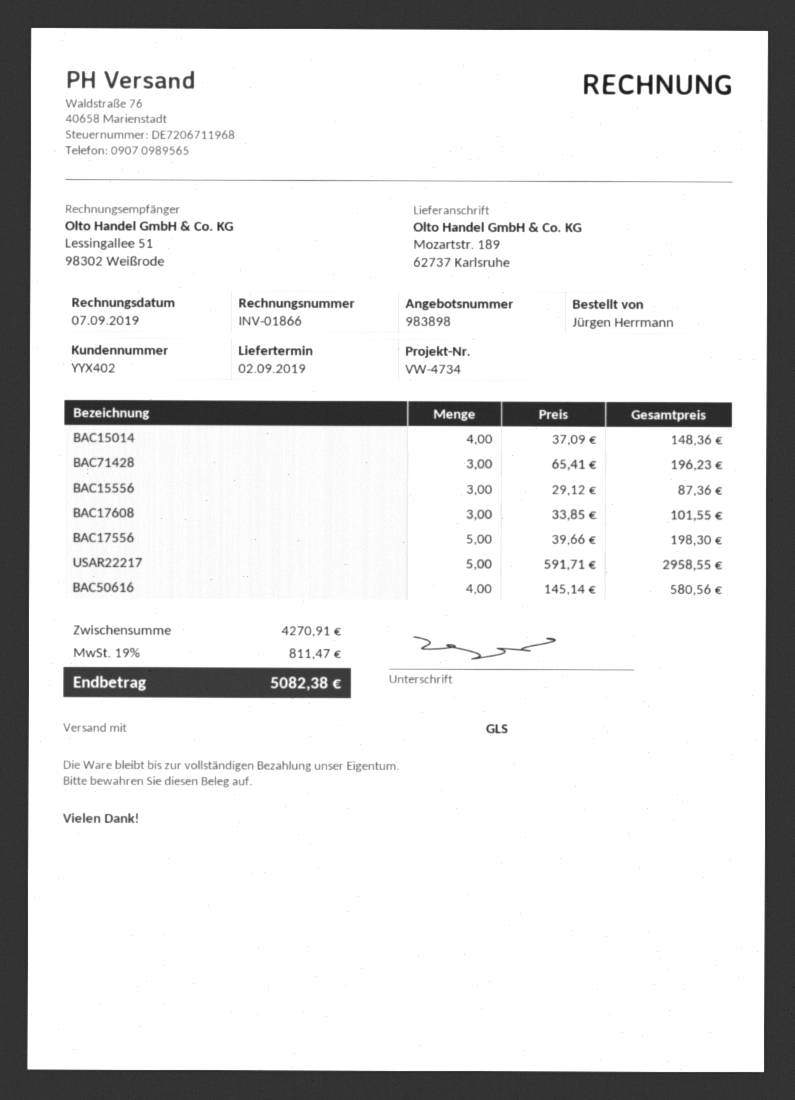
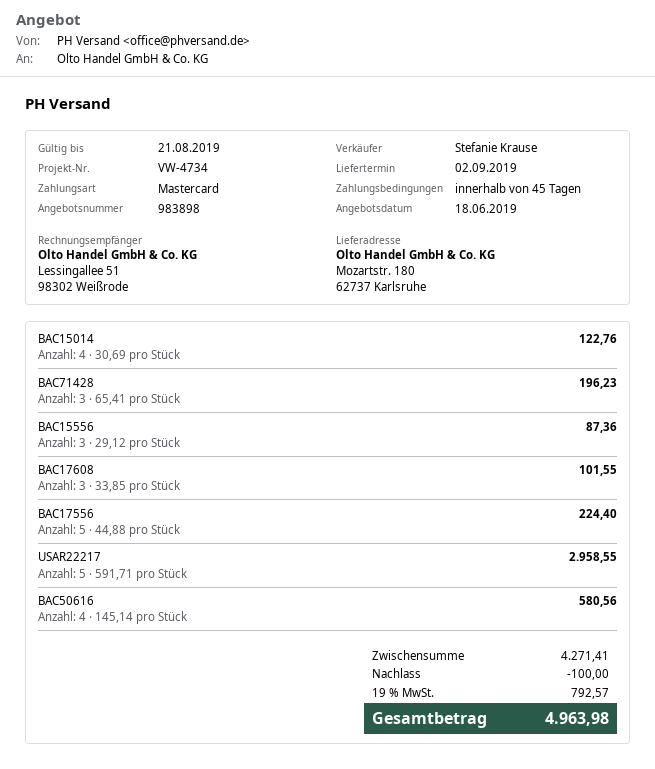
ship to: Mozartstr. 189, 62737 Karlsruhe -> Mozartstr. 180, 62737 Karlsruhe
BAC15014: 4 x 37.09 = 148.36 -> 4 x 30.69 = 122.76
BAC17556: 5 x 39.66 = 198.30 -> 5 x 44.88 = 224.40
subtotal: 4270.91 -> 4271.41
discount: none -> 100.00
tax: 19% = 811.47 -> 19% = 792.57
total: 5082.38 -> 4963.98

